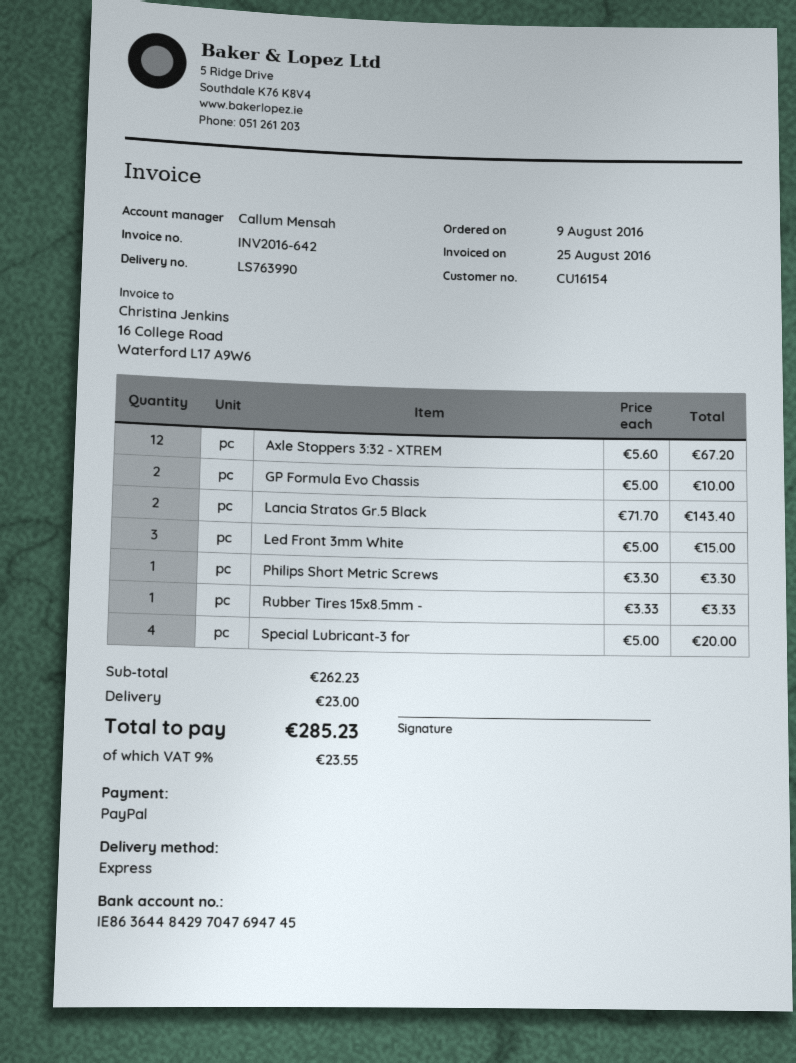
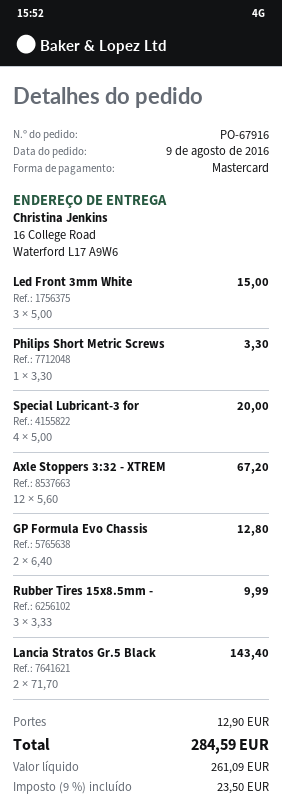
payment method: PayPal -> Mastercard
GP Formula Evo Chassis: 2 x 5.00 = 10.00 -> 2 x 6.40 = 12.80
Rubber Tires 15x8.5mm -: 1 x 3.33 = 3.33 -> 3 x 3.33 = 9.99
shipping: 23.00 -> 12.90
tax: 9% = 23.55 -> 9% = 23.50
total: 285.23 -> 284.59

